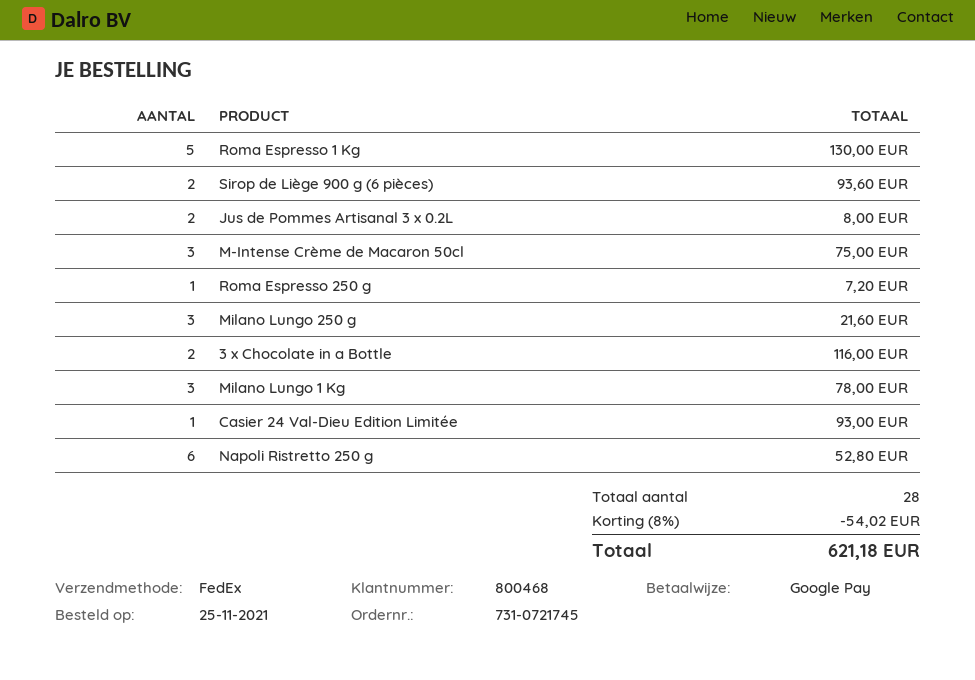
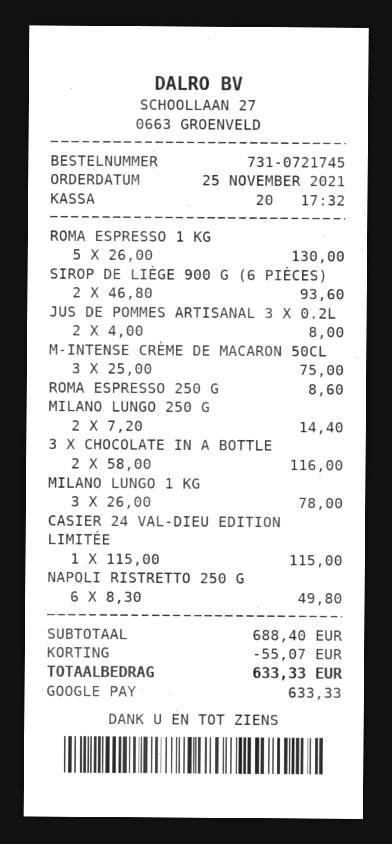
Roma Espresso 250 g: 1 for 7.20 -> 1 for 8.60
Milano Lungo 250 g: 3 for 21.60 -> 2 for 14.40
Casier 24 Val-Dieu Edition Limitée: 1 for 93.00 -> 1 for 115.00
Napoli Ristretto 250 g: 6 for 52.80 -> 6 for 49.80
discount: 54.02 -> 55.07
total: 621.18 -> 633.33

